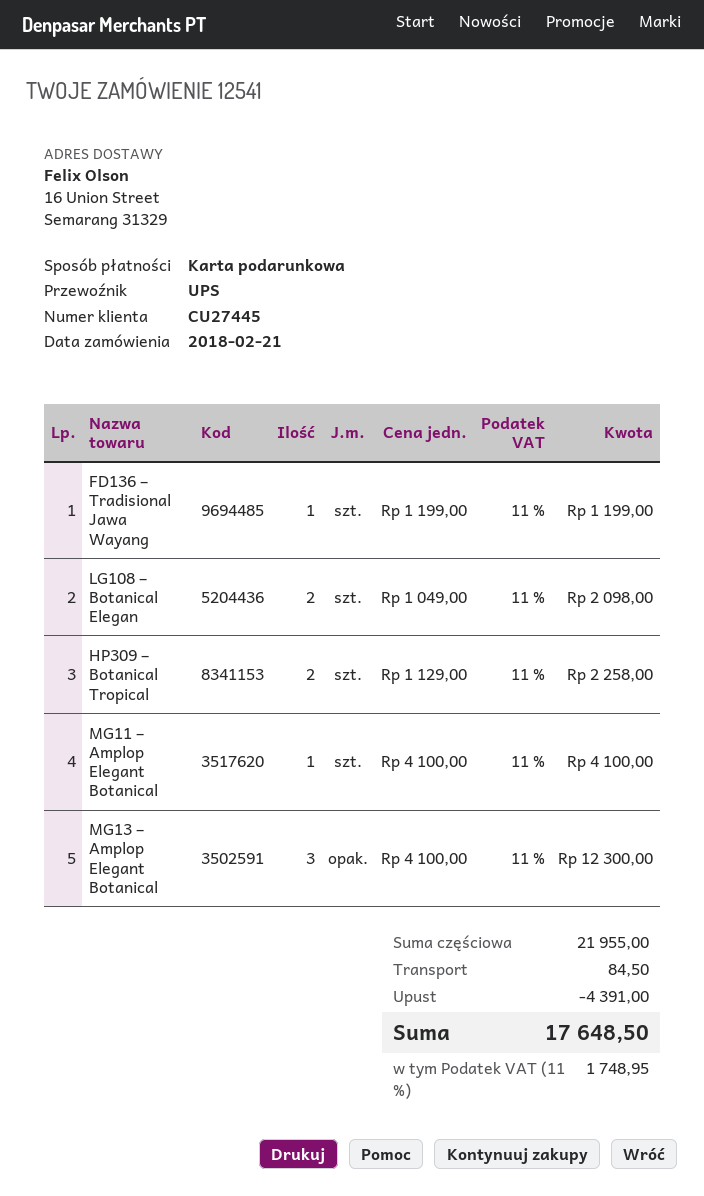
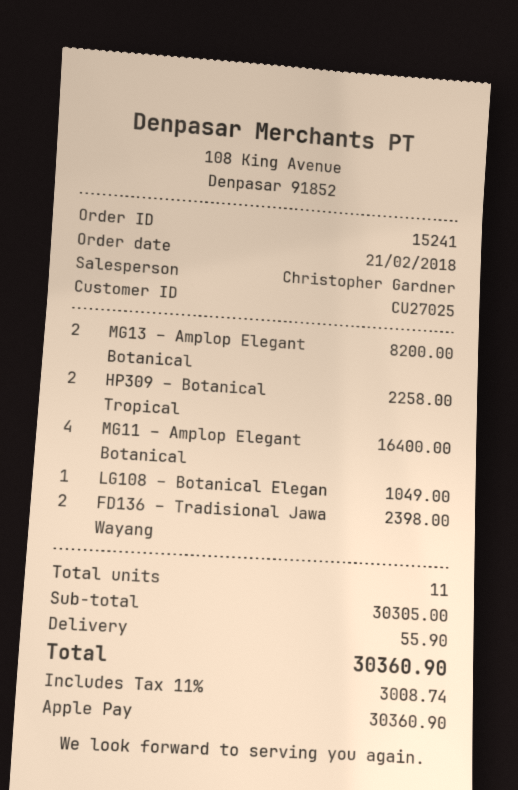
order number: 12541 -> 15241
customer number: CU27445 -> CU27025
payment method: gift card -> Apple Pay
FD136 – Tradisional Jawa Wayang: 1 for 1199.00 -> 2 for 2398.00
LG108 – Botanical Elegan: 2 for 2098.00 -> 1 for 1049.00
MG11 – Amplop Elegant Botanical: 1 for 4100.00 -> 4 for 16400.00
MG13 – Amplop Elegant Botanical: 3 for 12300.00 -> 2 for 8200.00
subtotal: 21955.00 -> 30305.00
discount: 4391.00 -> none
shipping: 84.50 -> 55.90
tax: 11% = 1748.95 -> 11% = 3008.74
total: 17648.50 -> 30360.90

